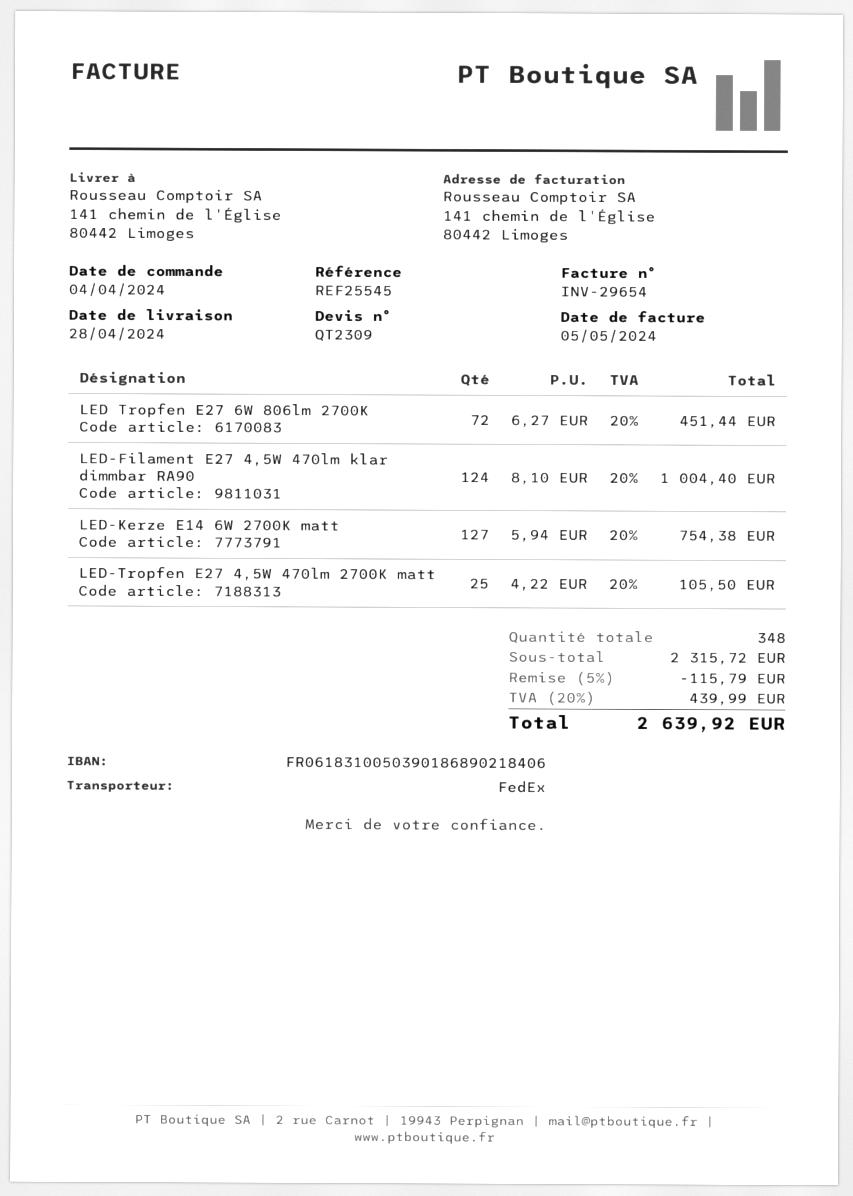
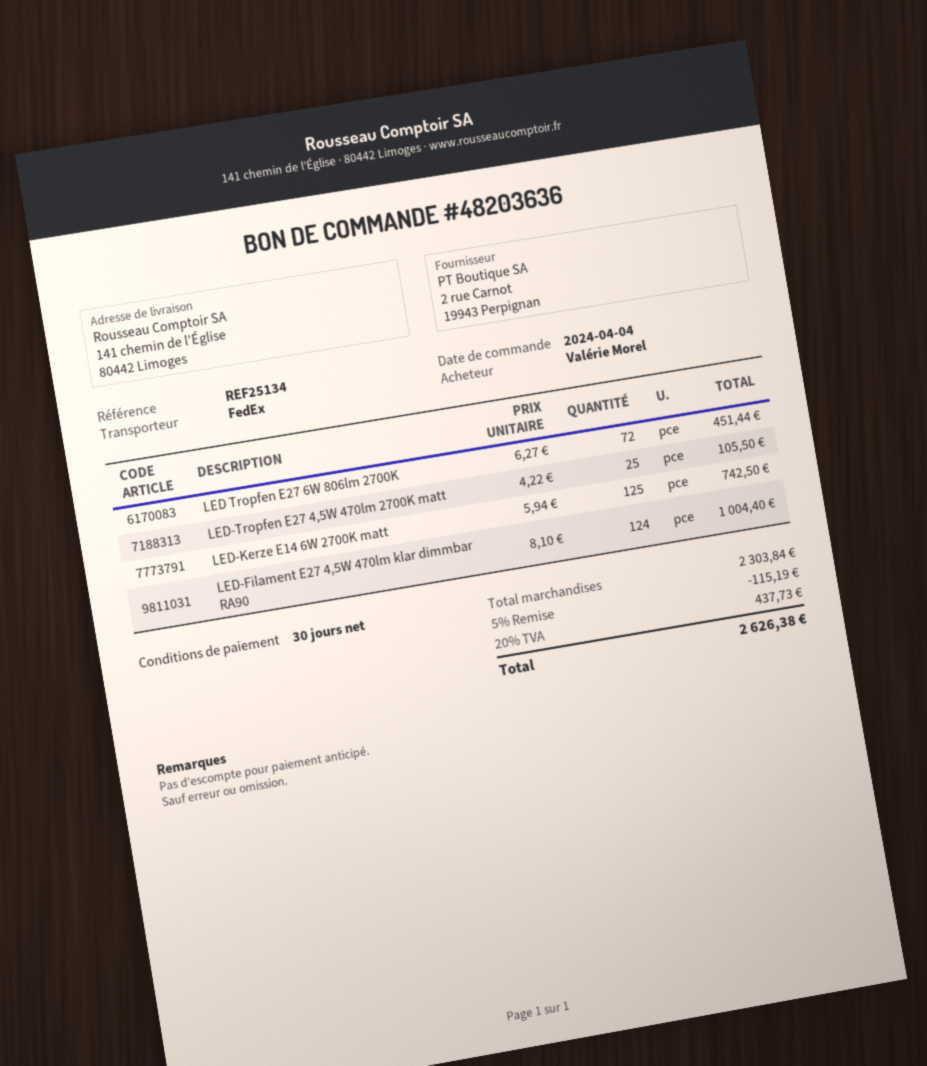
reference: REF25545 -> REF25134
LED-Kerze E14 6W 2700K matt: 127 x 5.94 = 754.38 -> 125 x 5.94 = 742.50
subtotal: 2315.72 -> 2303.84
discount: 5% = 115.79 -> 5% = 115.19
tax: 20% = 439.99 -> 20% = 437.73
total: 2639.92 -> 2626.38

